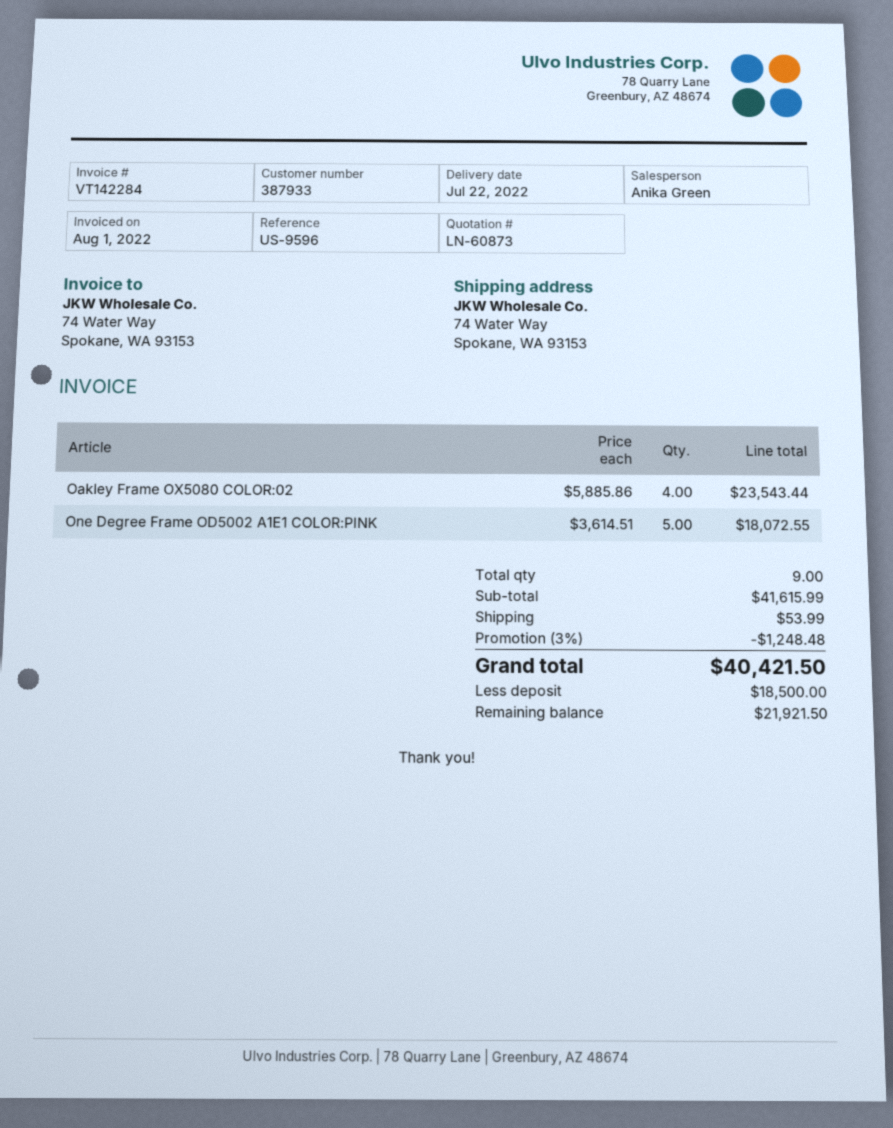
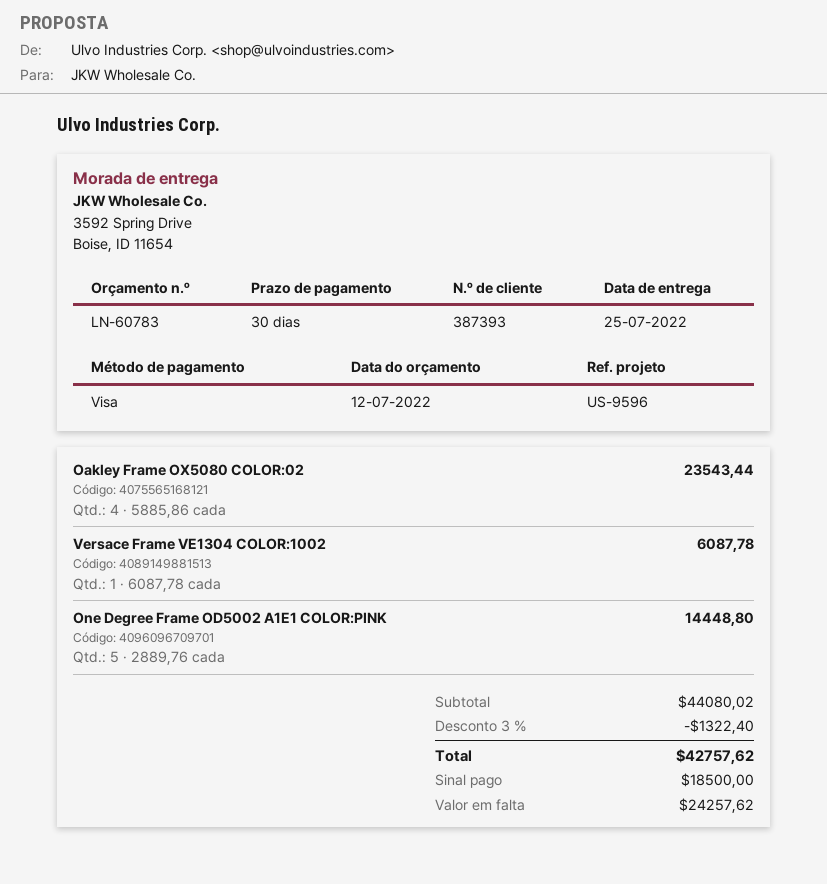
quote number: LN-60873 -> LN-60783
delivery date: 2022-07-22 -> 2022-07-25
customer number: 387933 -> 387393
ship to: 74 Water Way, Spokane, WA 93153 -> 3592 Spring Drive, Boise, ID 11654
One Degree Frame OD5002 A1E1 COLOR:PINK: 5 x 3614.51 = 18072.55 -> 5 x 2889.76 = 14448.80
Versace Frame VE1304 COLOR:1002: none -> 1 x 6087.78 = 6087.78
subtotal: 41615.99 -> 44080.02
discount: 3% = 1248.48 -> 3% = 1322.40
shipping: 53.99 -> none
total: 40421.50 -> 42757.62
balance: 21921.50 -> 24257.62

